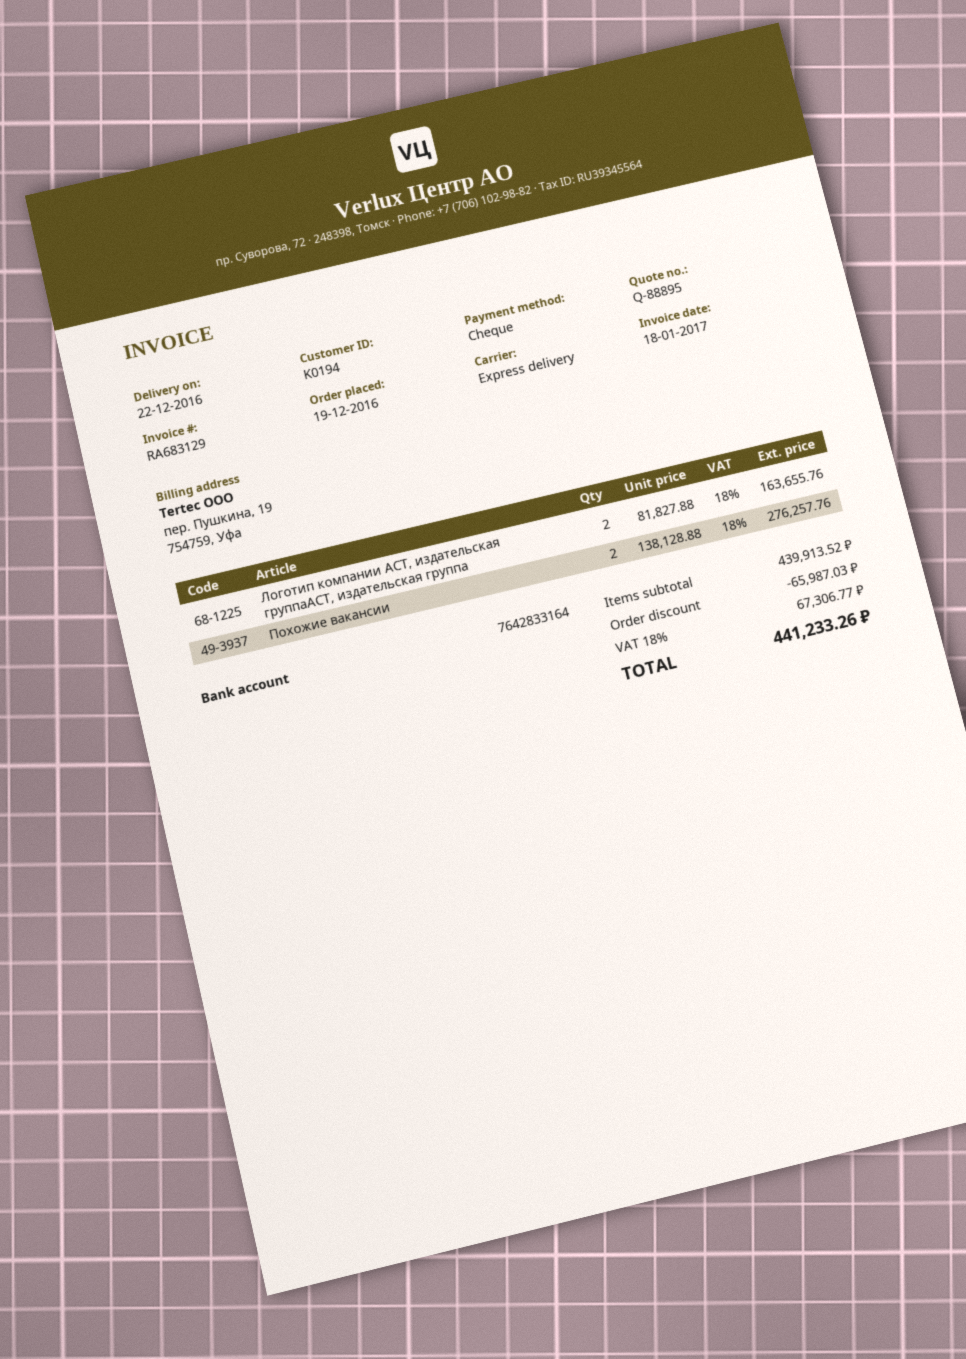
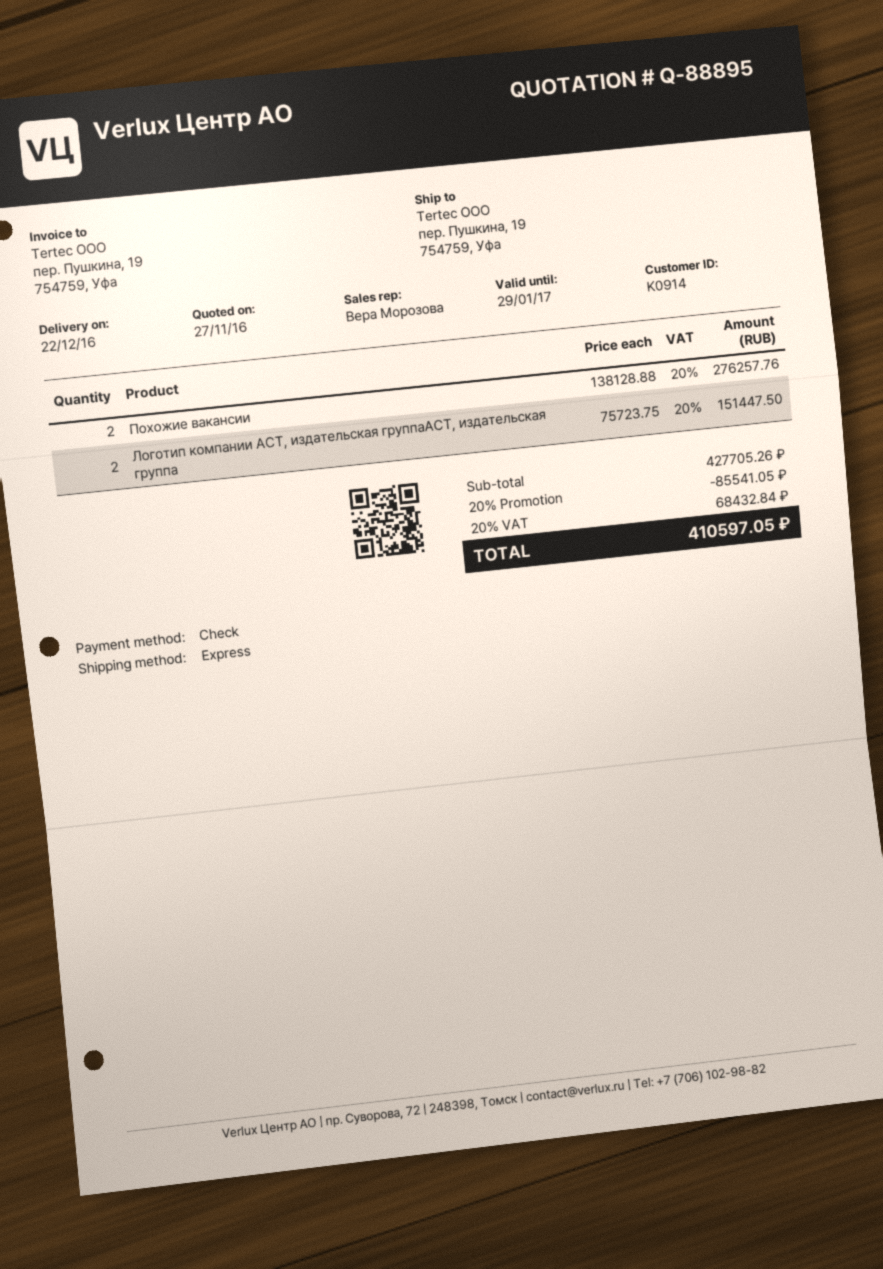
customer number: K0194 -> K0914
Логотип компании АСТ, издательская группаАСТ, издательская группа: 2 x 81827.88 = 163655.76 -> 2 x 75723.75 = 151447.50
subtotal: 439913.52 -> 427705.26
discount: 65987.03 -> 85541.05
tax: 18% = 67306.77 -> 20% = 68432.84
total: 441233.26 -> 410597.05

